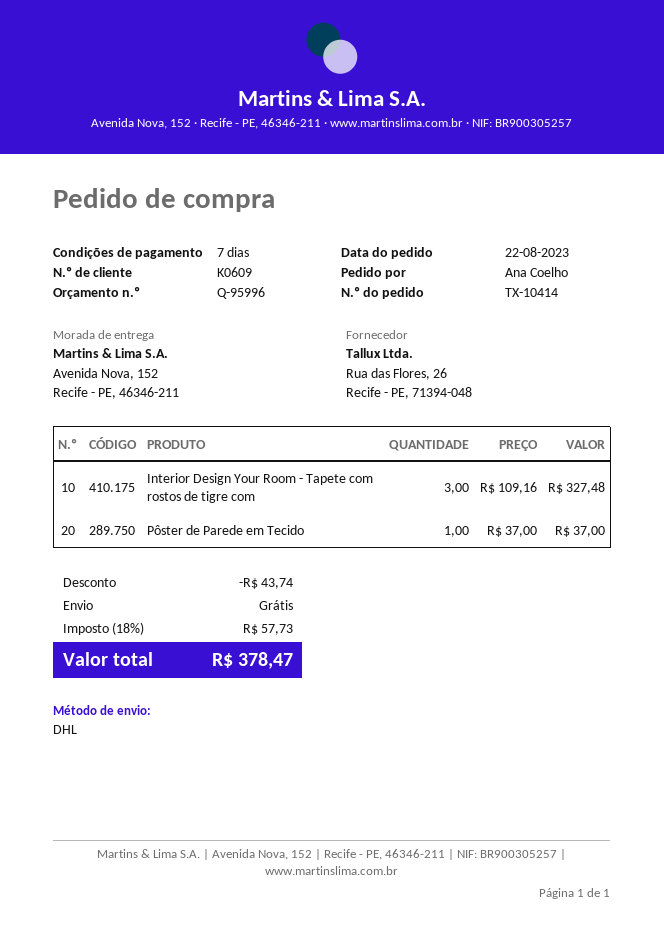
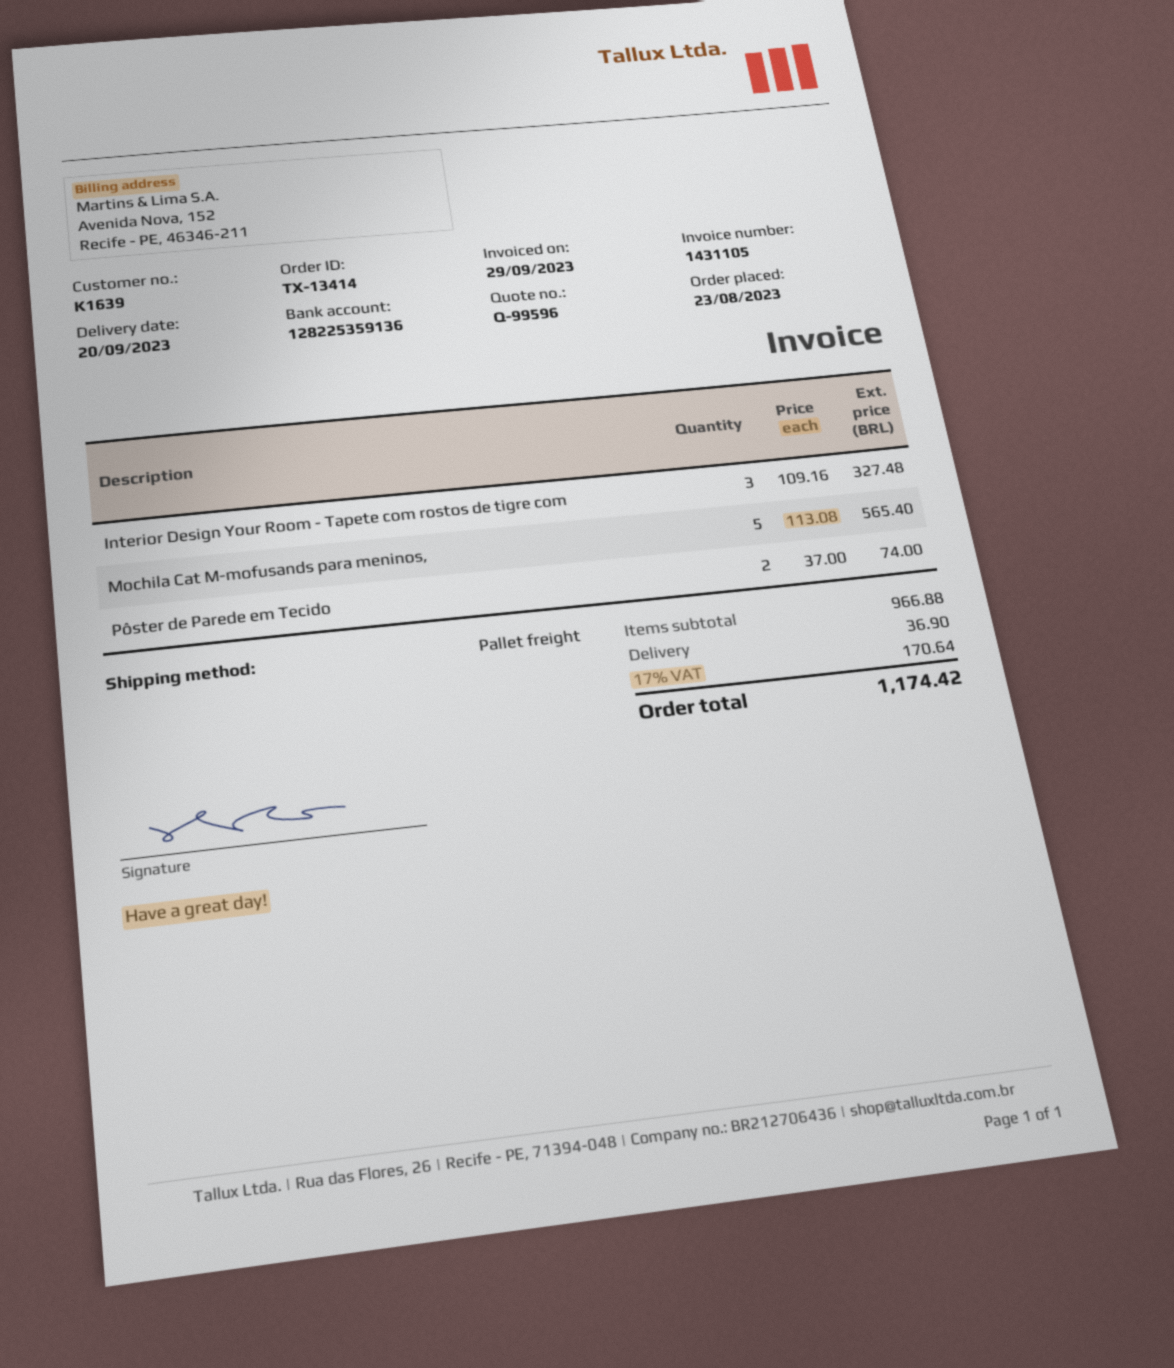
quote number: Q-95996 -> Q-99596
order number: TX-10414 -> TX-13414
order date: 2023-08-22 -> 2023-08-23
customer number: K0609 -> K1639
shipping method: DHL -> pallet freight
Pôster de Parede em Tecido: 1 x 37.00 = 37.00 -> 2 x 37.00 = 74.00
Mochila Cat M-mofusands para meninos,: none -> 5 x 113.08 = 565.40
discount: 43.74 -> none
shipping: 0.00 -> 36.90
tax: 18% = 57.73 -> 17% = 170.64
total: 378.47 -> 1174.42

